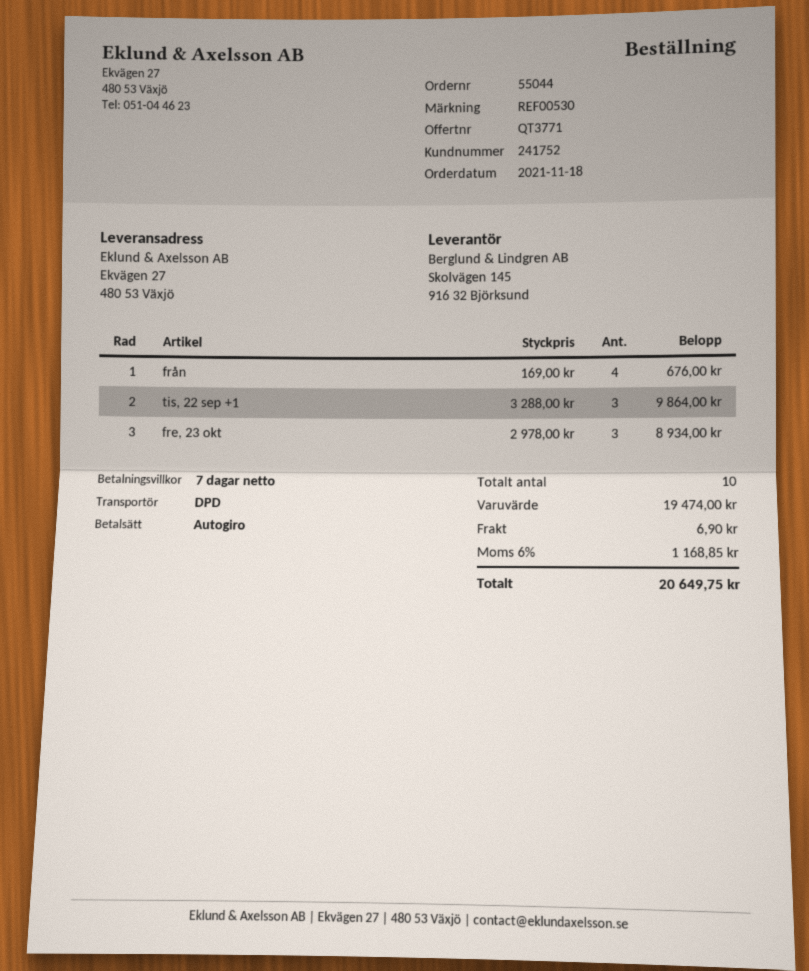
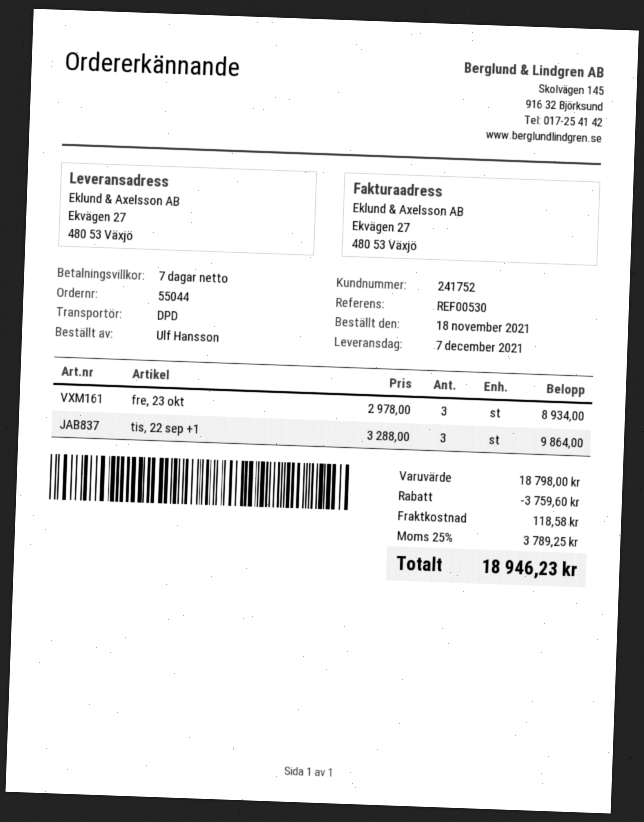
från: 4 x 169.00 = 676.00 -> none
subtotal: 19474.00 -> 18798.00
discount: none -> 3759.60
shipping: 6.90 -> 118.58
tax: 6% = 1168.85 -> 25% = 3789.25
total: 20649.75 -> 18946.23

